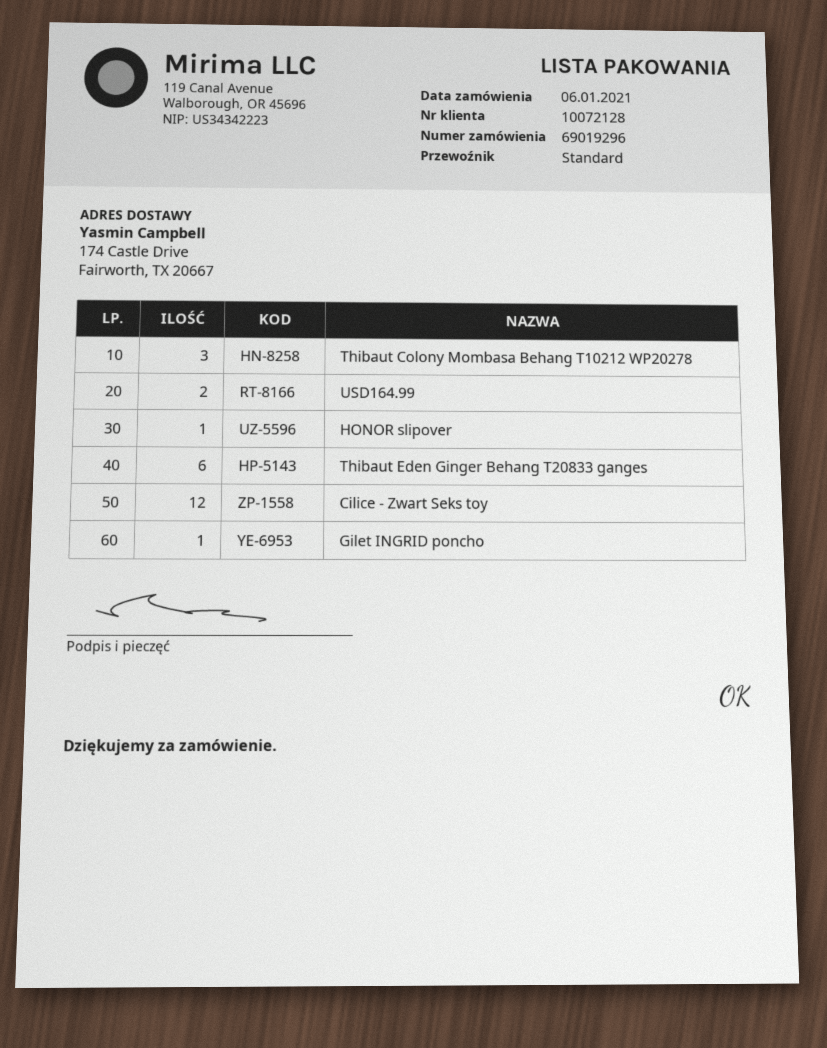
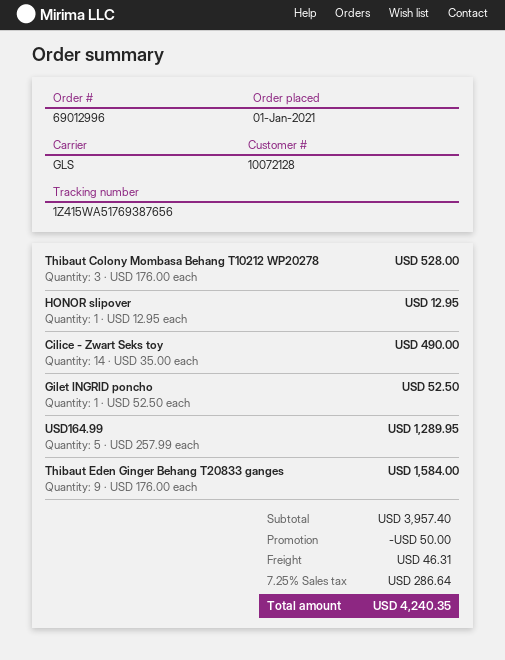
order number: 69019296 -> 69012996
order date: 2021-01-06 -> 2021-01-01
shipping method: standard -> GLS
USD164.99: 2 -> 5
Thibaut Eden Ginger Behang T20833 ganges: 6 -> 9
Cilice - Zwart Seks toy: 12 -> 14

